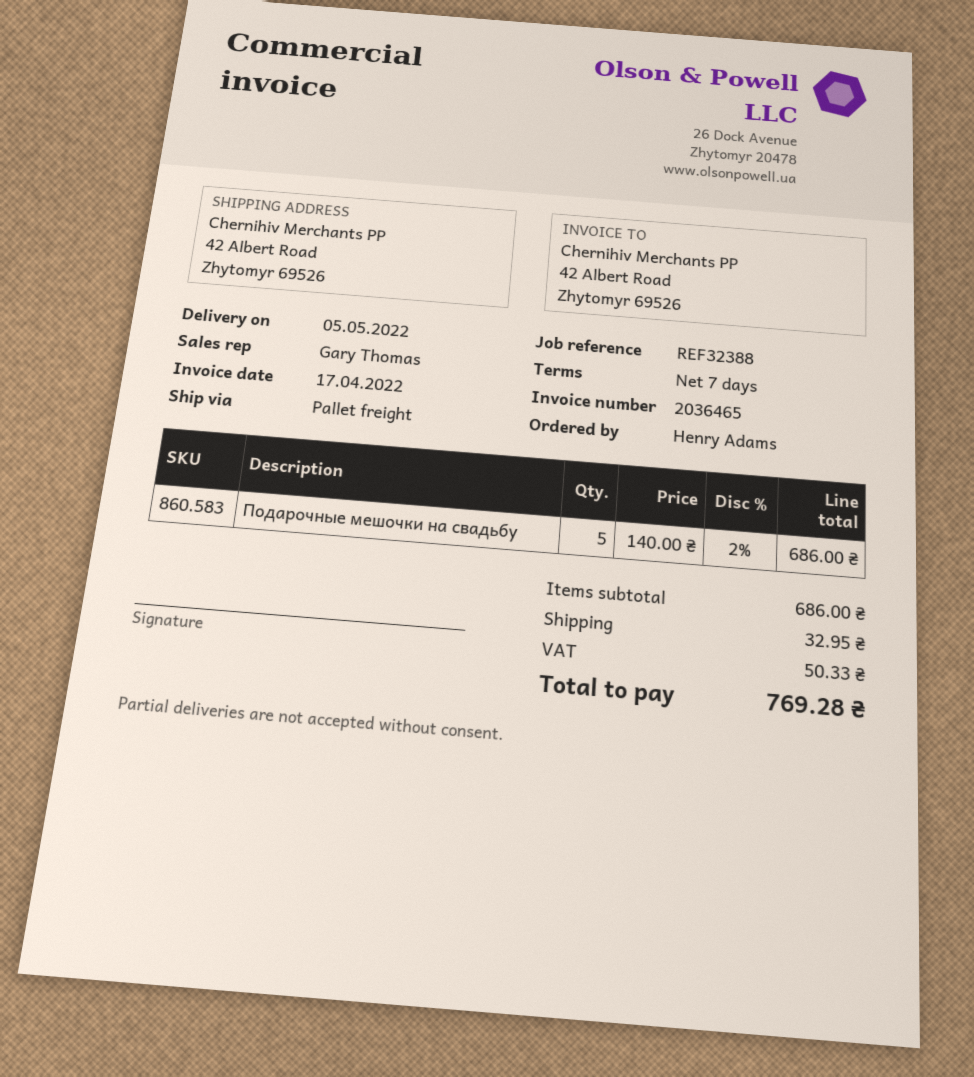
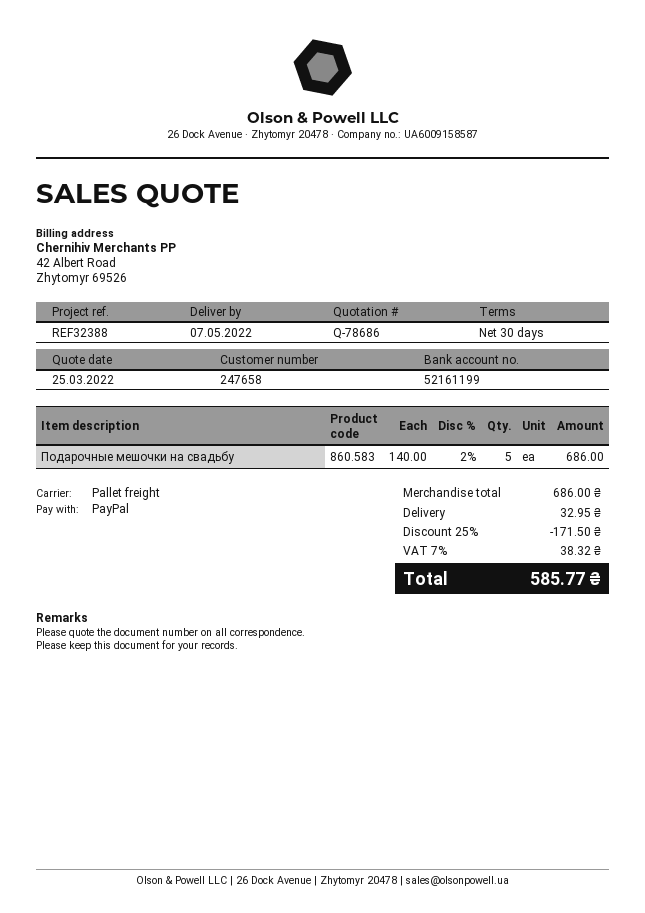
delivery date: 2022-05-05 -> 2022-05-07
payment terms: 7 days -> 30 days
discount: none -> 25% = 171.50
tax: 50.33 -> 38.32
total: 769.28 -> 585.77

